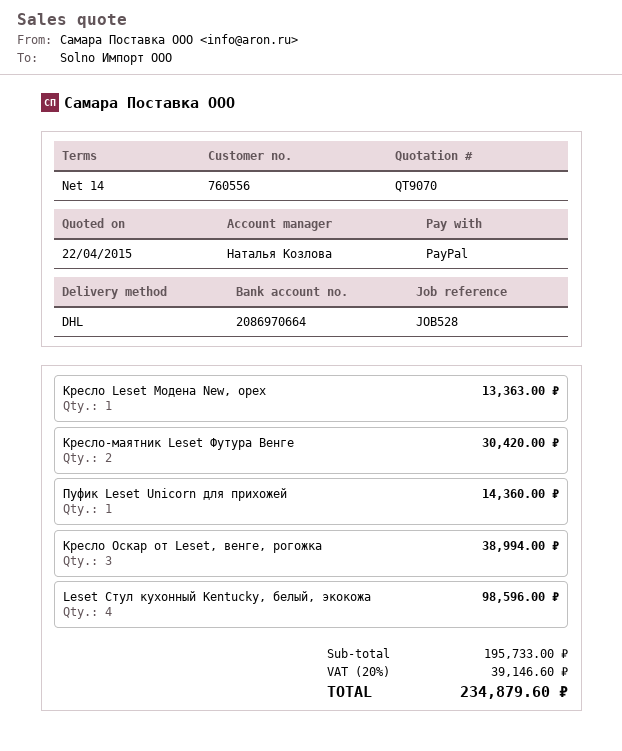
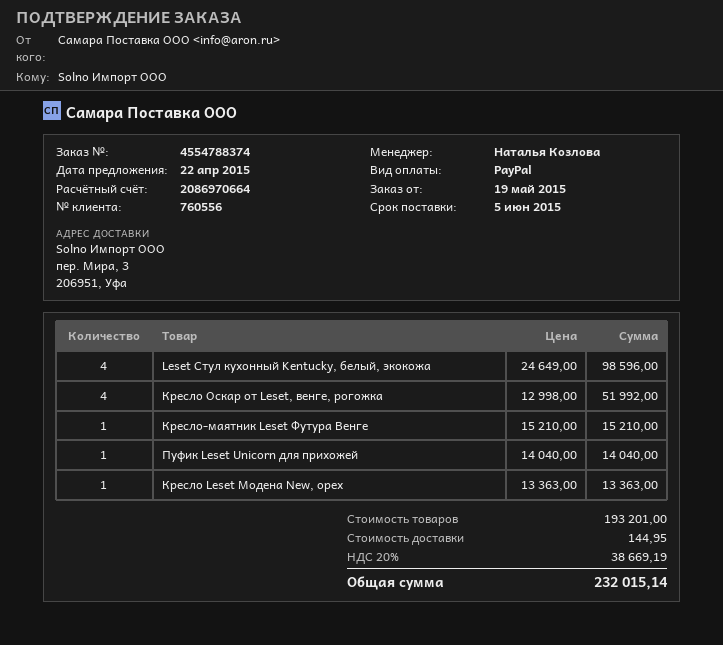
Кресло-маятник Leset Футура Венге: 2 for 30420.00 -> 1 for 15210.00
Пуфик Leset Unicorn для прихожей: 1 for 14360.00 -> 1 for 14040.00
Кресло Оскар от Leset, венге, рогожка: 3 for 38994.00 -> 4 for 51992.00
subtotal: 195733.00 -> 193201.00
shipping: none -> 144.95
tax: 20% = 39146.60 -> 20% = 38669.19
total: 234879.60 -> 232015.14

